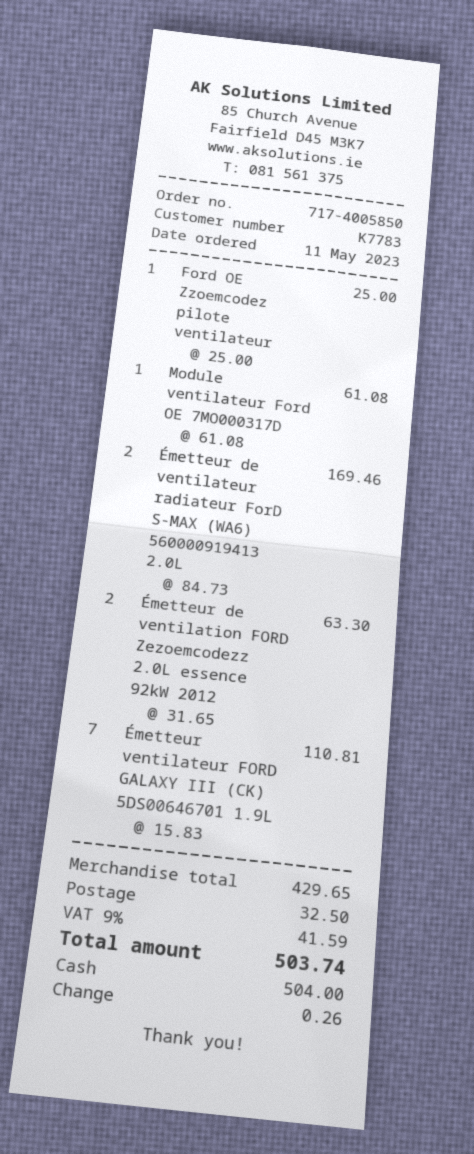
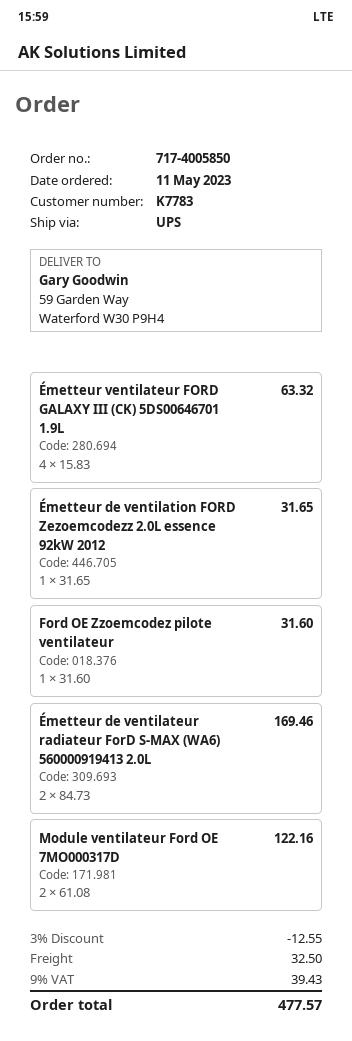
Ford OE Zzoemcodez pilote ventilateur: 1 x 25.00 = 25.00 -> 1 x 31.60 = 31.60
Module ventilateur Ford OE 7MO000317D: 1 x 61.08 = 61.08 -> 2 x 61.08 = 122.16
Émetteur de ventilation FORD Zezoemcodezz 2.0L essence 92kW 2012: 2 x 31.65 = 63.30 -> 1 x 31.65 = 31.65
Émetteur ventilateur FORD GALAXY III (CK) 5DS00646701 1.9L: 7 x 15.83 = 110.81 -> 4 x 15.83 = 63.32
discount: none -> 3% = 12.55
tax: 9% = 41.59 -> 9% = 39.43
total: 503.74 -> 477.57

